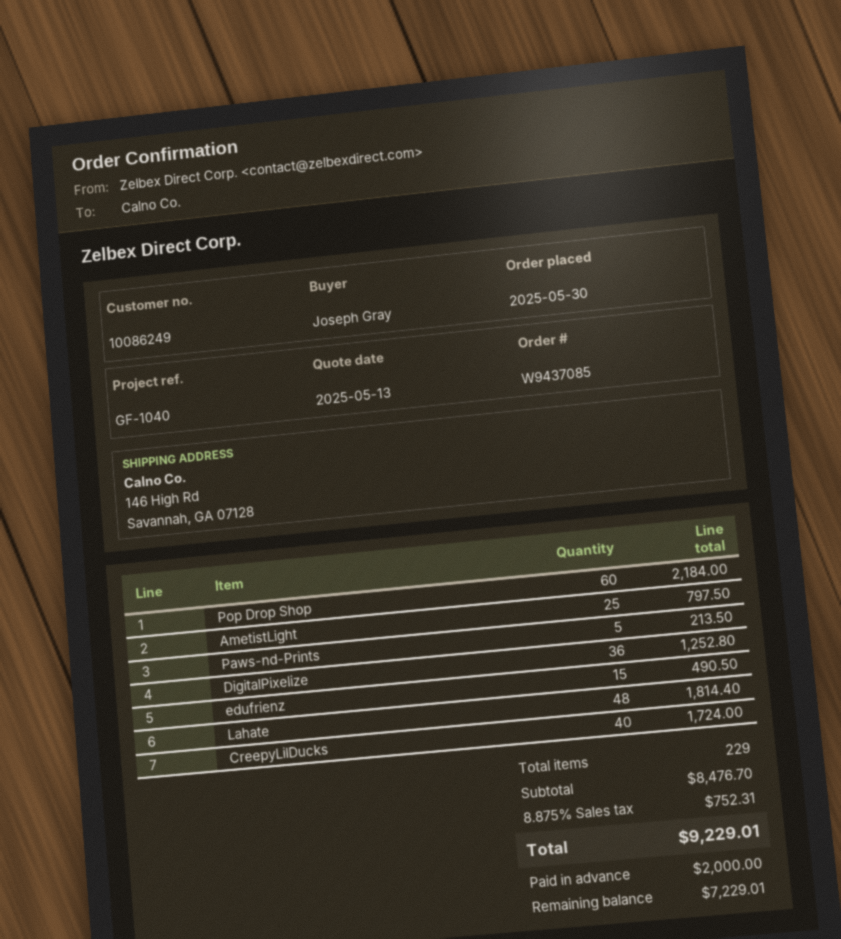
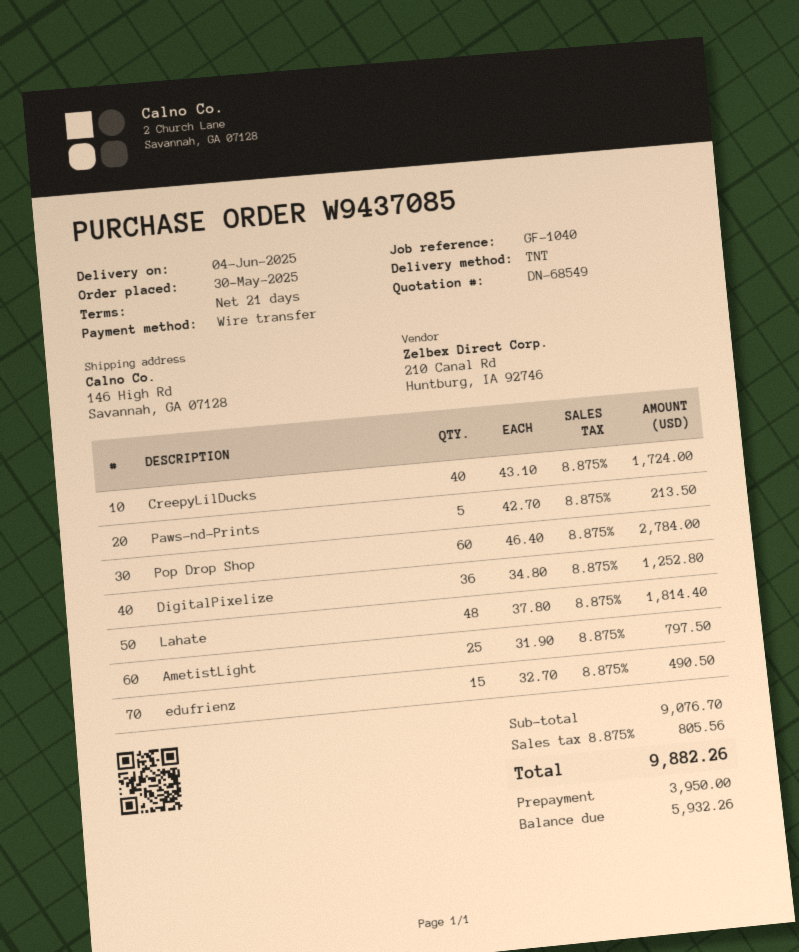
Pop Drop Shop: 60 for 2184.00 -> 60 for 2784.00
subtotal: 8476.70 -> 9076.70
tax: 8.875% = 752.31 -> 8.875% = 805.56
total: 9229.01 -> 9882.26
deposit: 2000.00 -> 3950.00
balance: 7229.01 -> 5932.26

